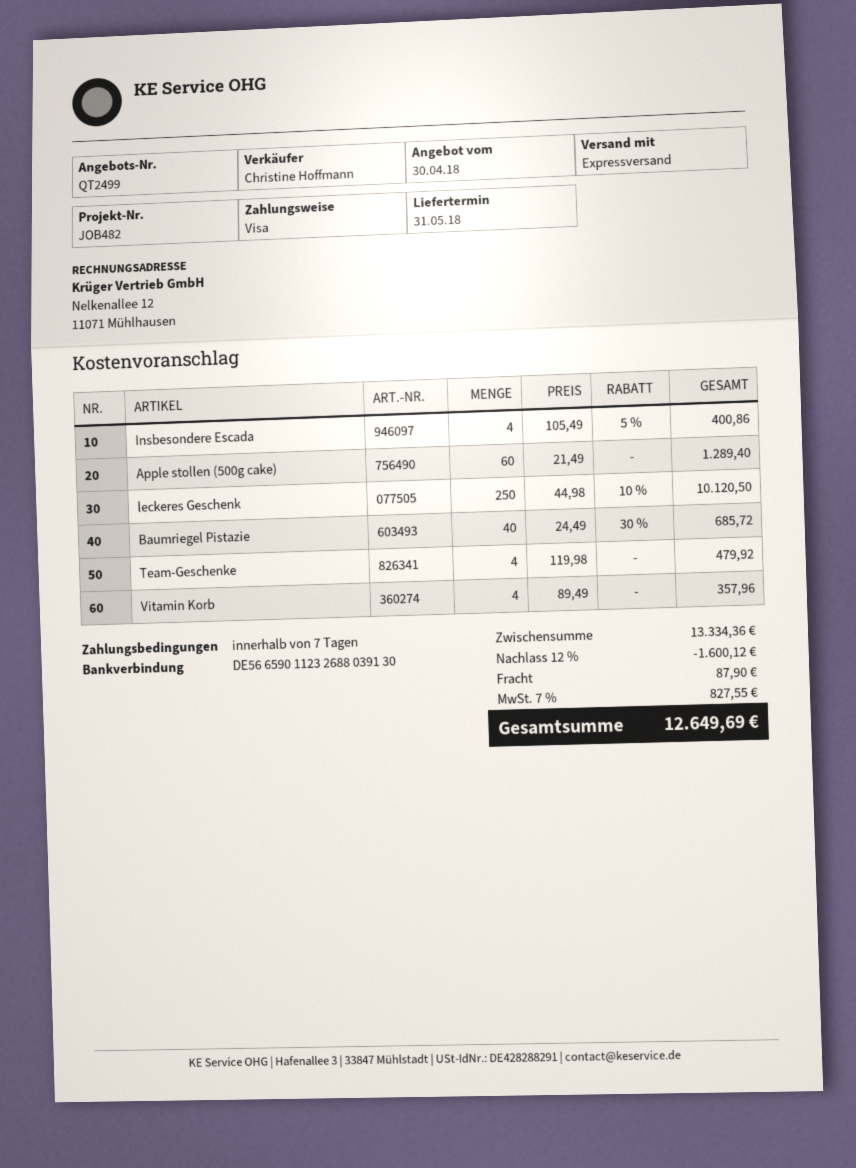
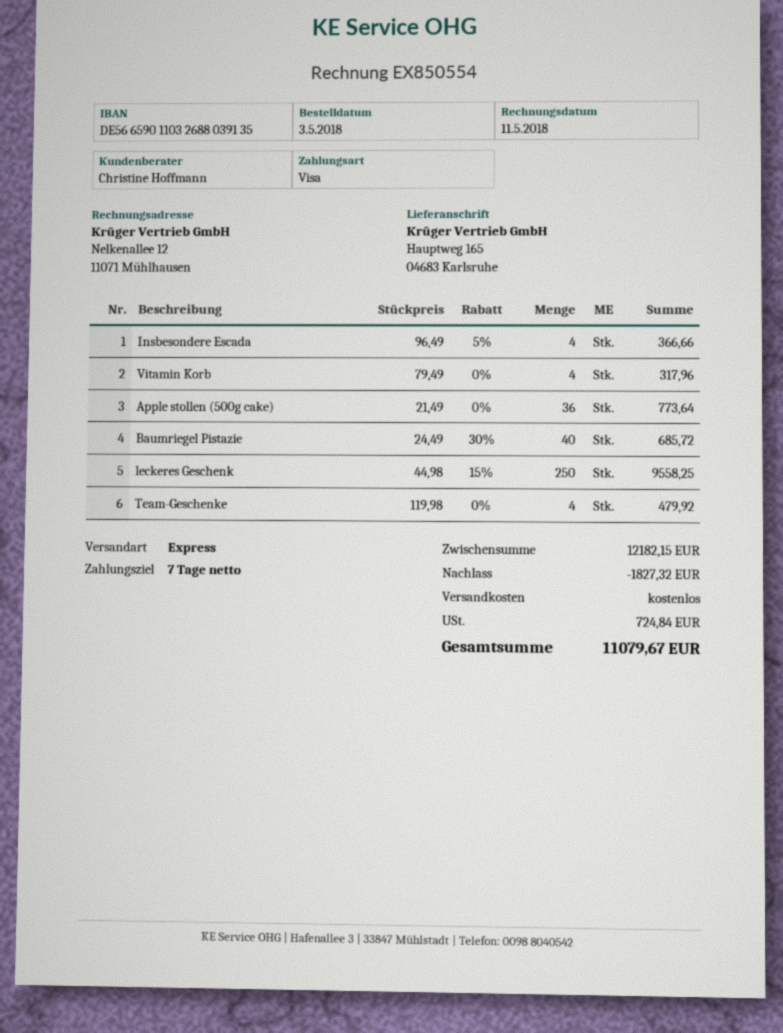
bank account: DE56659011232688039130 -> DE56659011032688039135
Insbesondere Escada: 4 x 105.49 - 5% = 400.86 -> 4 x 96.49 - 5% = 366.66
Apple stollen (500g cake): 60 x 21.49 = 1289.40 -> 36 x 21.49 = 773.64
leckeres Geschenk: 250 x 44.98 - 10% = 10120.50 -> 250 x 44.98 - 15% = 9558.25
Vitamin Korb: 4 x 89.49 = 357.96 -> 4 x 79.49 = 317.96
subtotal: 13334.36 -> 12182.15
discount: 1600.12 -> 1827.32
shipping: 87.90 -> 0.00
tax: 827.55 -> 724.84
total: 12649.69 -> 11079.67

